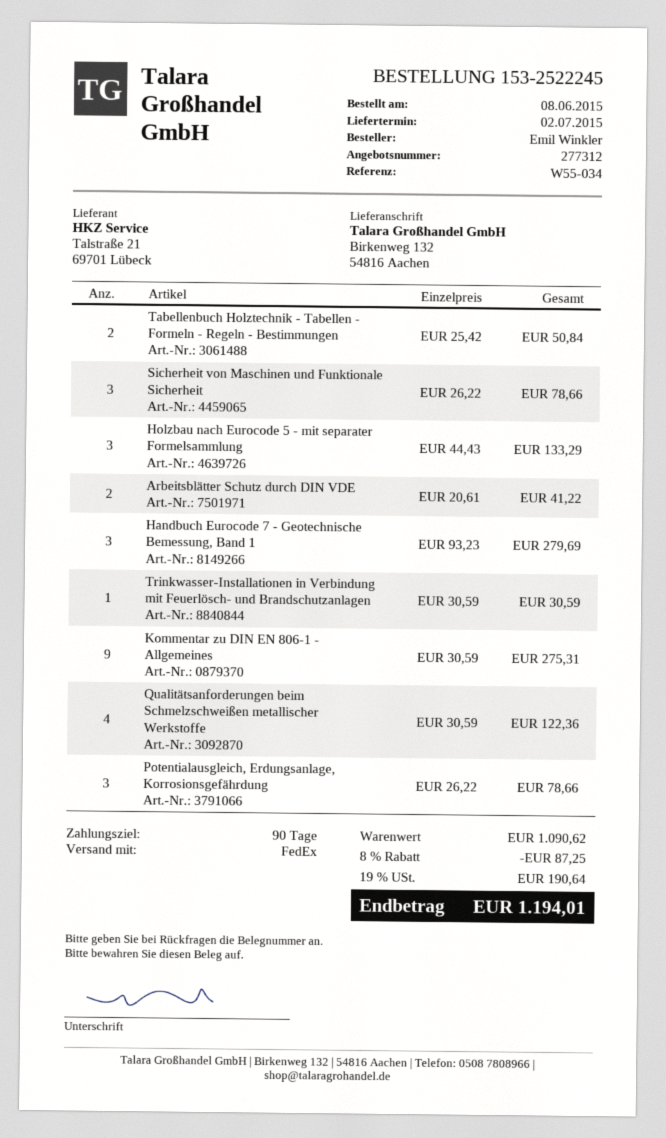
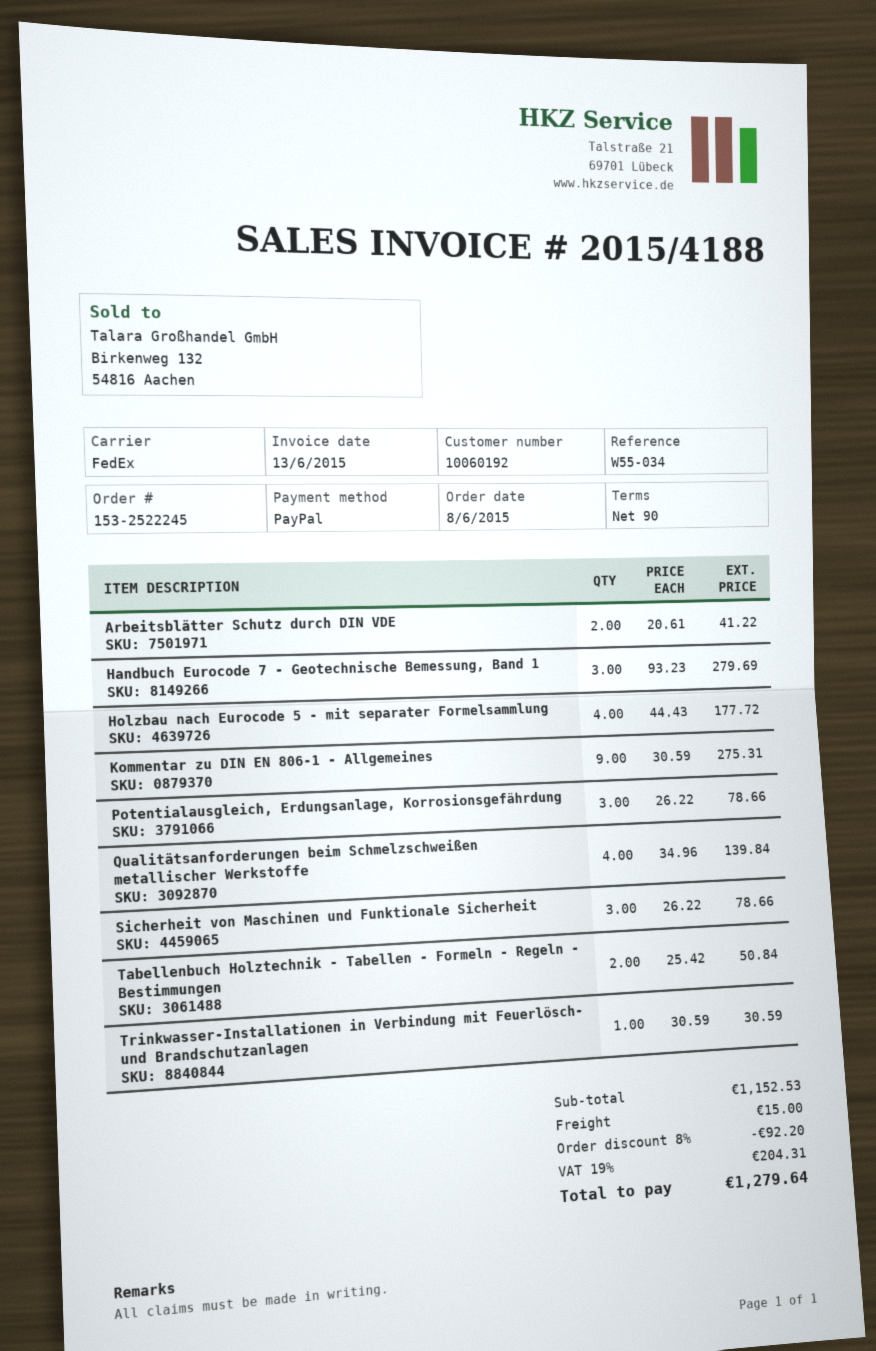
Holzbau nach Eurocode 5 - mit separater Formelsammlung: 3 x 44.43 = 133.29 -> 4 x 44.43 = 177.72
Qualitätsanforderungen beim Schmelzschweißen metallischer Werkstoffe: 4 x 30.59 = 122.36 -> 4 x 34.96 = 139.84
subtotal: 1090.62 -> 1152.53
discount: 8% = 87.25 -> 8% = 92.20
shipping: none -> 15.00
tax: 19% = 190.64 -> 19% = 204.31
total: 1194.01 -> 1279.64

